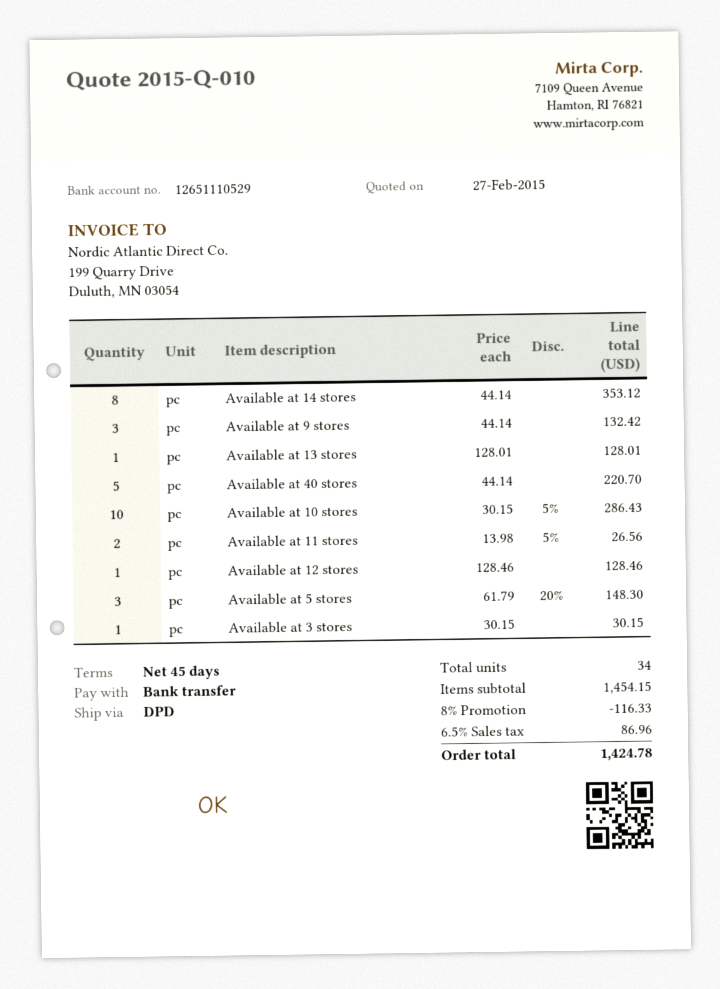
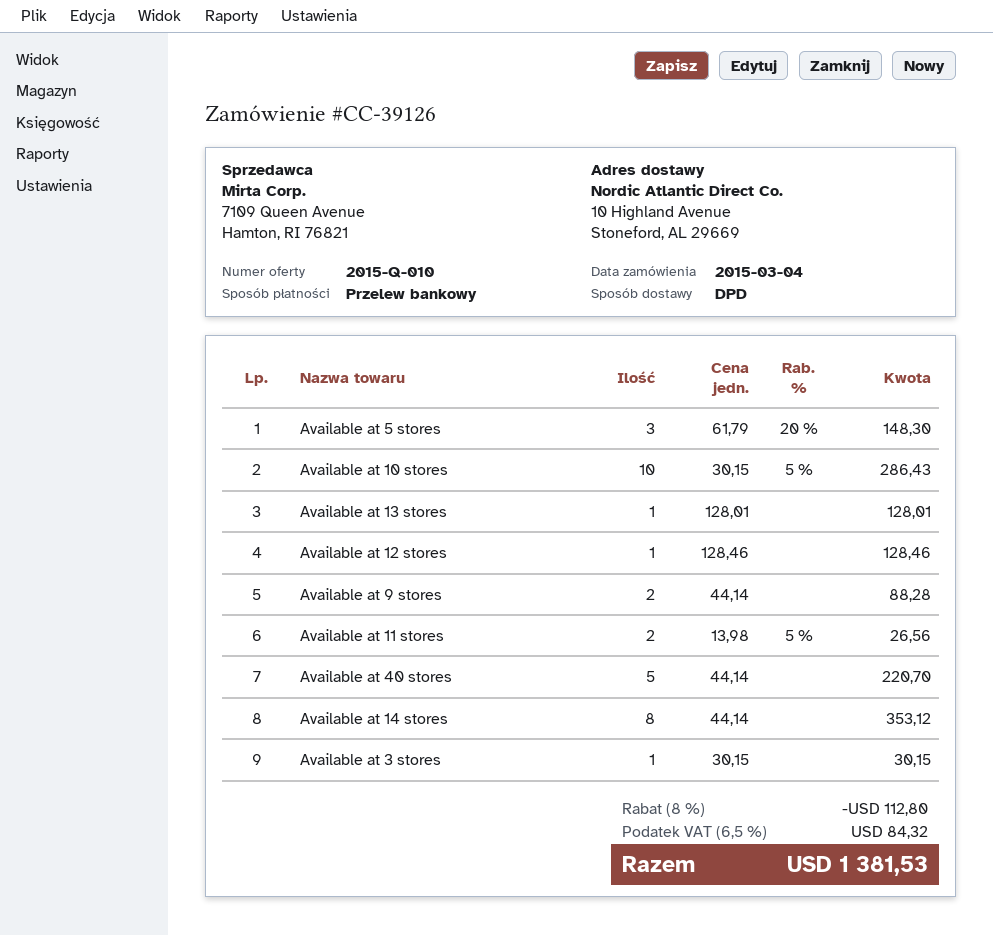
Available at 9 stores: 3 x 44.14 = 132.42 -> 2 x 44.14 = 88.28
discount: 8% = 116.33 -> 8% = 112.80
tax: 6.5% = 86.96 -> 6.5% = 84.32
total: 1424.78 -> 1381.53

